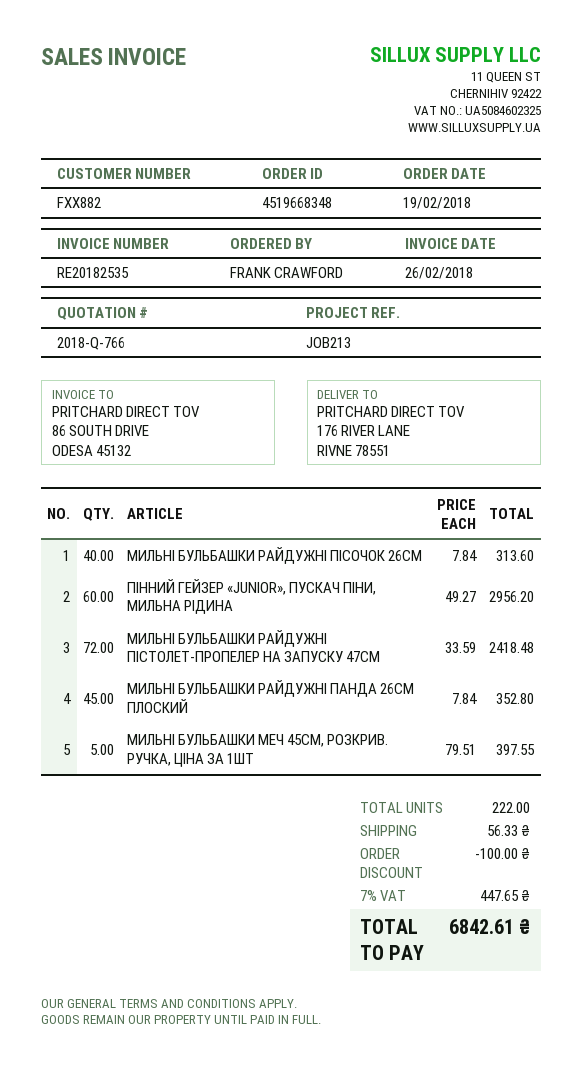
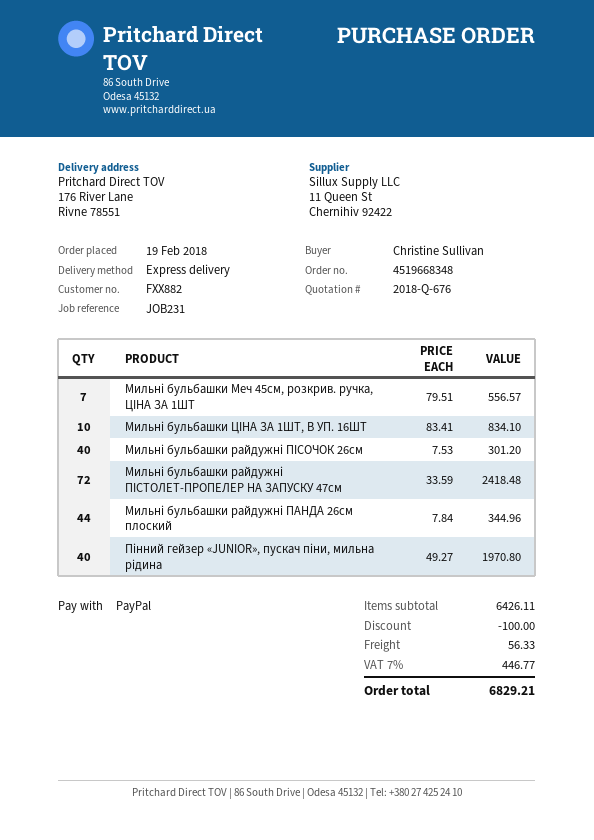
quote number: 2018-Q-766 -> 2018-Q-676
reference: JOB213 -> JOB231
ordered by: FRANK CRAWFORD -> Christine Sullivan
МИЛЬНІ БУЛЬБАШКИ РАЙДУЖНІ ПІСОЧОК 26СМ: 40 x 7.84 = 313.60 -> 40 x 7.53 = 301.20
ПІННИЙ ГЕЙЗЕР «JUNIOR», ПУСКАЧ ПІНИ, МИЛЬНА РІДИНА: 60 x 49.27 = 2956.20 -> 40 x 49.27 = 1970.80
МИЛЬНІ БУЛЬБАШКИ РАЙДУЖНІ ПАНДА 26СМ ПЛОСКИЙ: 45 x 7.84 = 352.80 -> 44 x 7.84 = 344.96
МИЛЬНІ БУЛЬБАШКИ МЕЧ 45СМ, РОЗКРИВ. РУЧКА, ЦІНА ЗА 1ШТ: 5 x 79.51 = 397.55 -> 7 x 79.51 = 556.57
Мильні бульбашки ЦІНА ЗА 1ШТ, В УП. 16ШТ: none -> 10 x 83.41 = 834.10
tax: 7% = 447.65 -> 7% = 446.77
total: 6842.61 -> 6829.21

